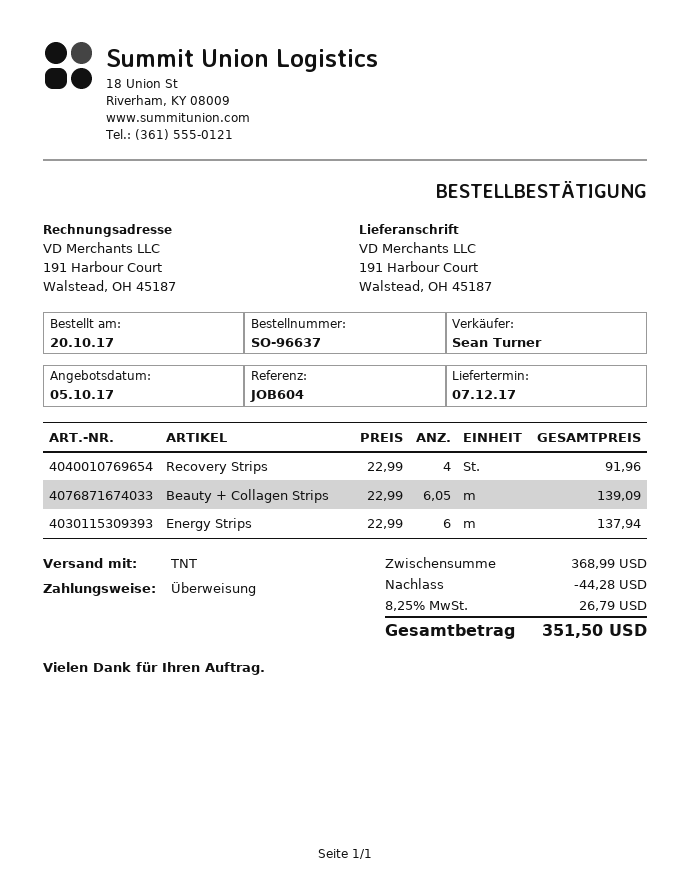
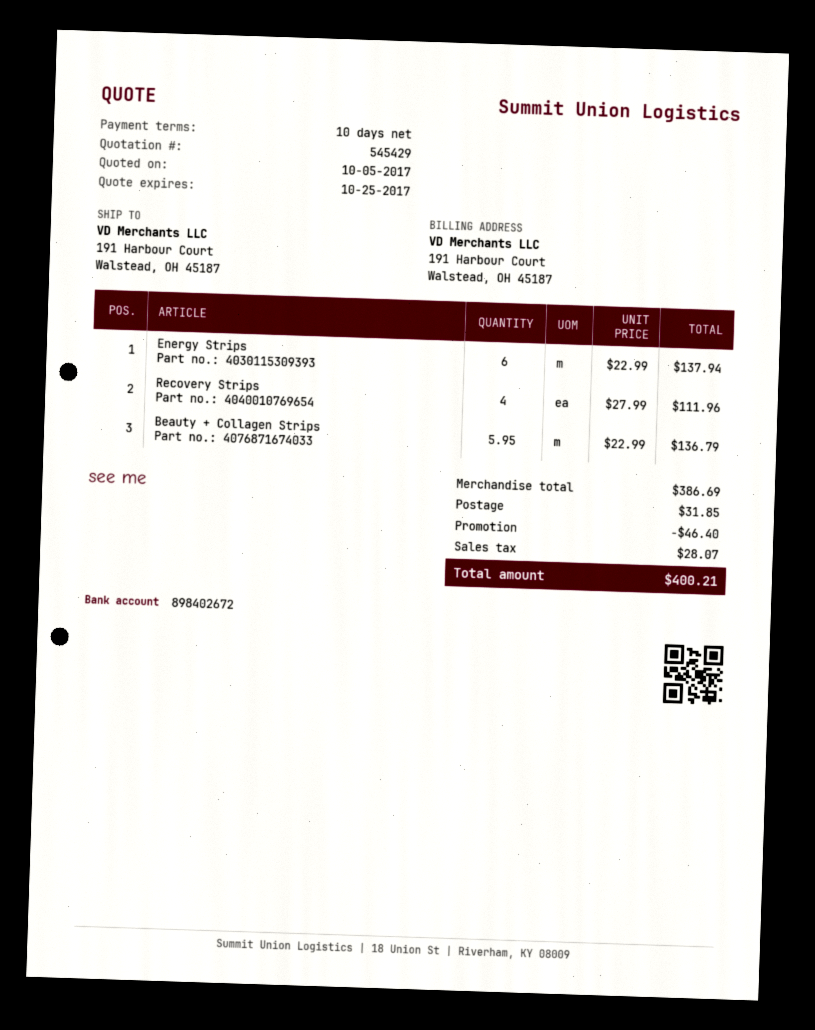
Recovery Strips: 4 x 22.99 = 91.96 -> 4 x 27.99 = 111.96
Beauty + Collagen Strips: 6.05 x 22.99 = 139.09 -> 5.95 x 22.99 = 136.79
subtotal: 368.99 -> 386.69
discount: 44.28 -> 46.40
shipping: none -> 31.85
tax: 26.79 -> 28.07
total: 351.50 -> 400.21

